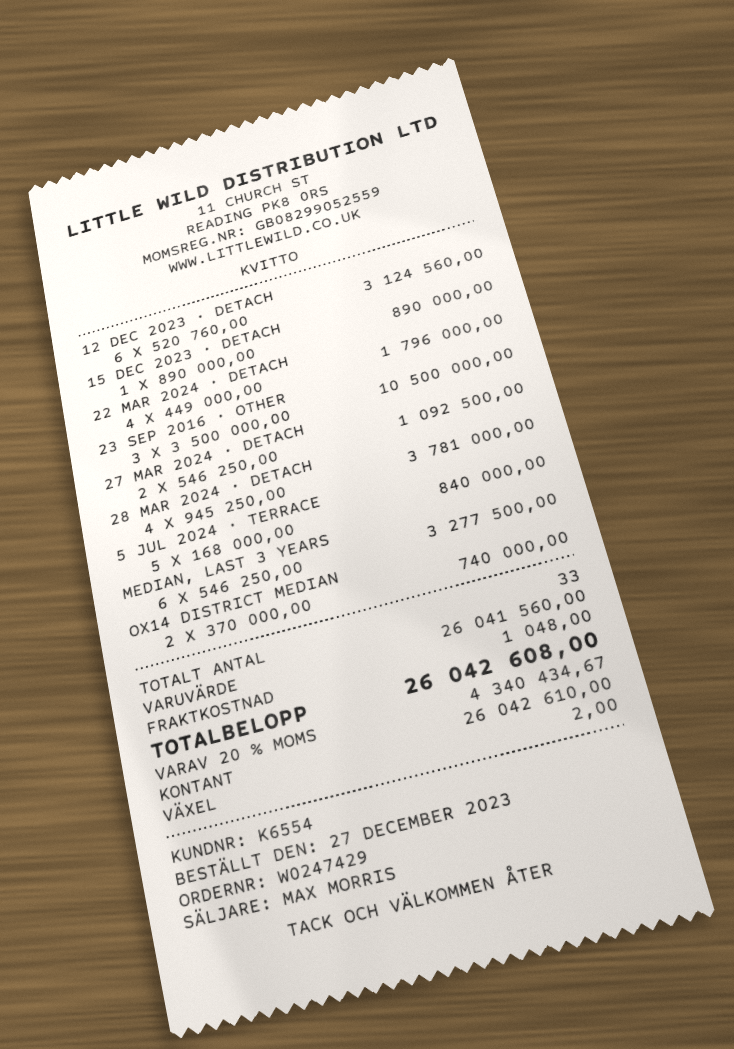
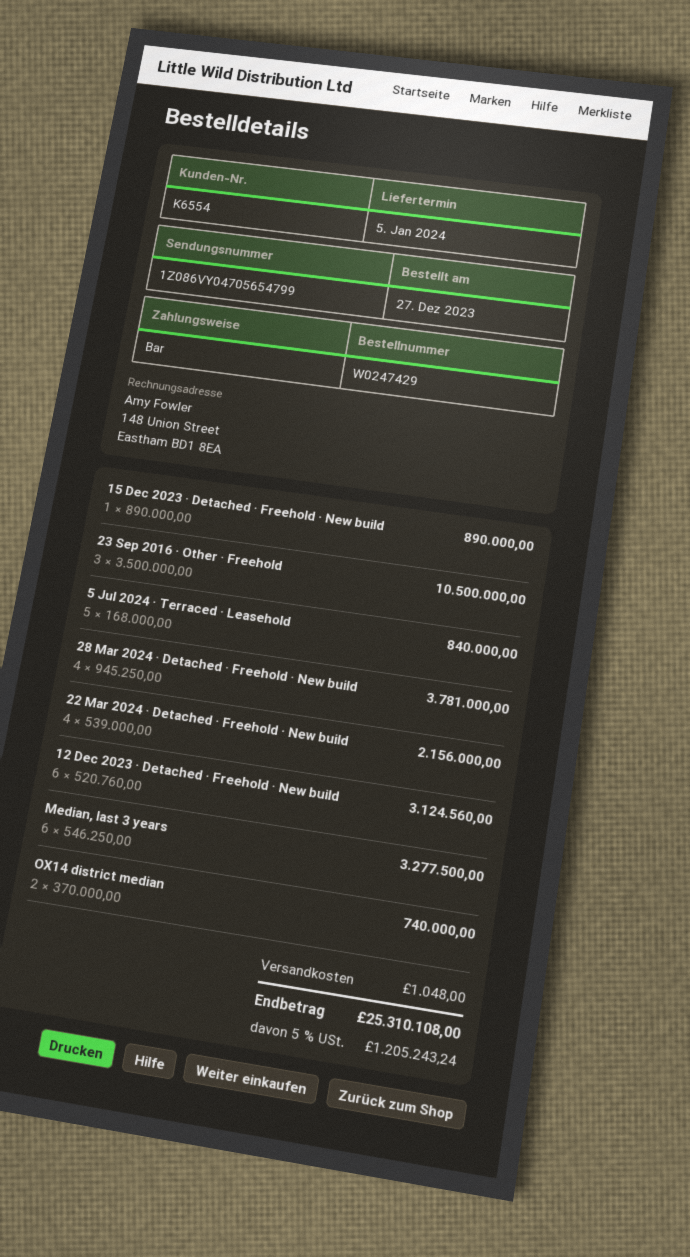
22 MAR 2024 · DETACH: 4 x 449000.00 = 1796000.00 -> 4 x 539000.00 = 2156000.00
27 MAR 2024 · DETACH: 2 x 546250.00 = 1092500.00 -> none
tax: 20% = 4340434.67 -> 5% = 1205243.24
total: 26042608.00 -> 25310108.00

